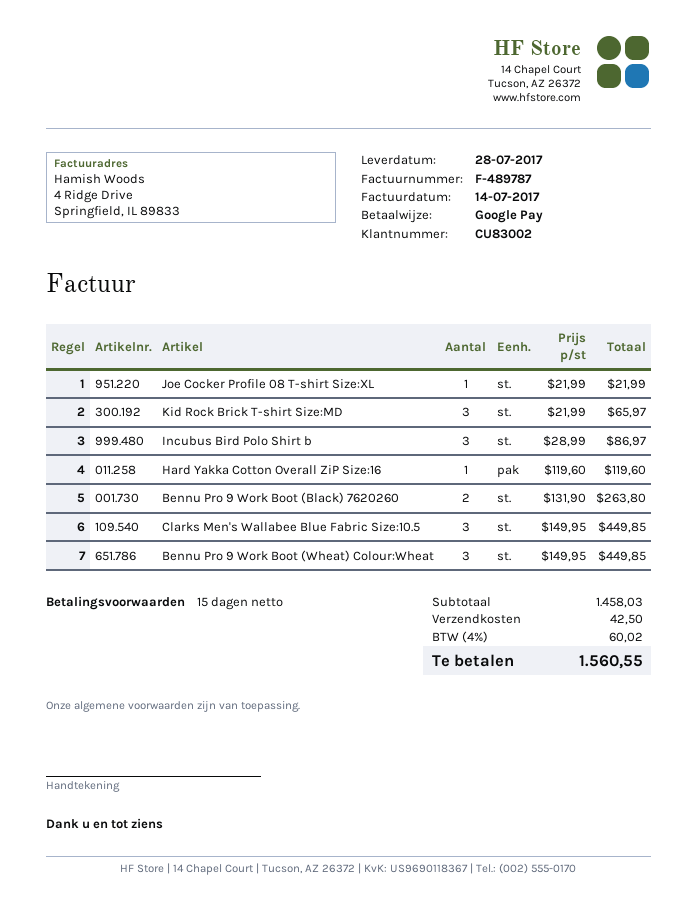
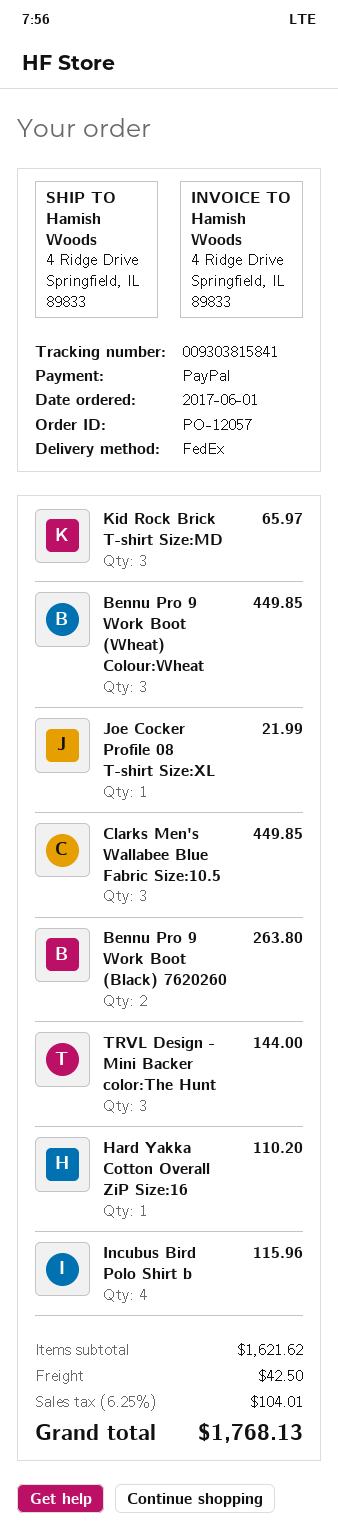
payment method: Google Pay -> PayPal
Incubus Bird Polo Shirt b: 3 for 86.97 -> 4 for 115.96
Hard Yakka Cotton Overall ZiP Size:16: 1 for 119.60 -> 1 for 110.20
TRVL Design - Mini Backer color:The Hunt: none -> 3 for 144.00
subtotal: 1458.03 -> 1621.62
tax: 4% = 60.02 -> 6.25% = 104.01
total: 1560.55 -> 1768.13

